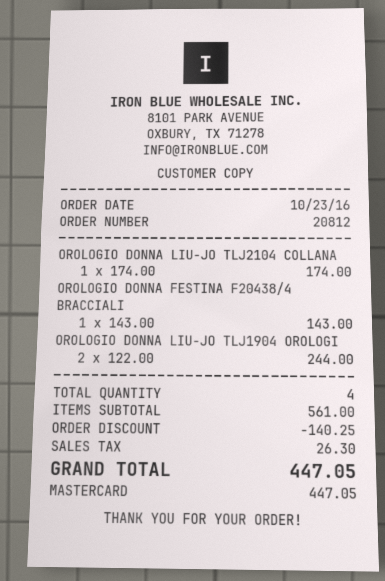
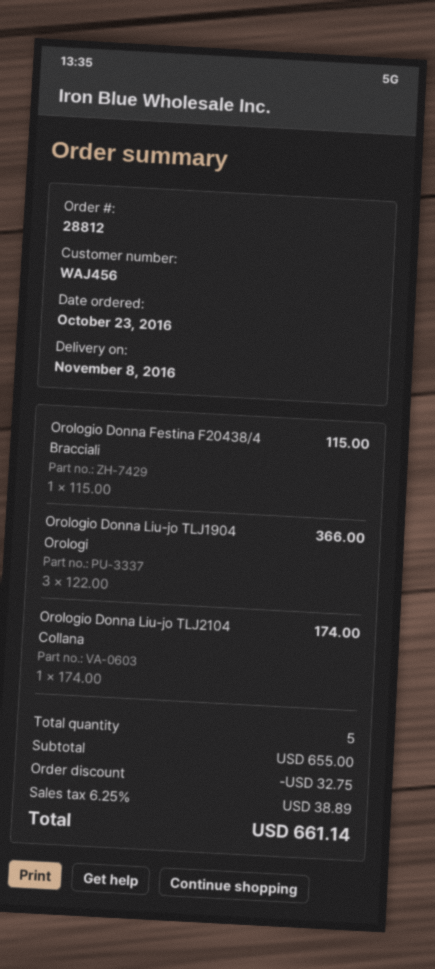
order number: 20812 -> 28812
OROLOGIO DONNA FESTINA F20438/4 BRACCIALI: 1 x 143.00 = 143.00 -> 1 x 115.00 = 115.00
OROLOGIO DONNA LIU-JO TLJ1904 OROLOGI: 2 x 122.00 = 244.00 -> 3 x 122.00 = 366.00
total quantity: 4 -> 5
subtotal: 561.00 -> 655.00
discount: 140.25 -> 32.75
tax: 26.30 -> 38.89
total: 447.05 -> 661.14

